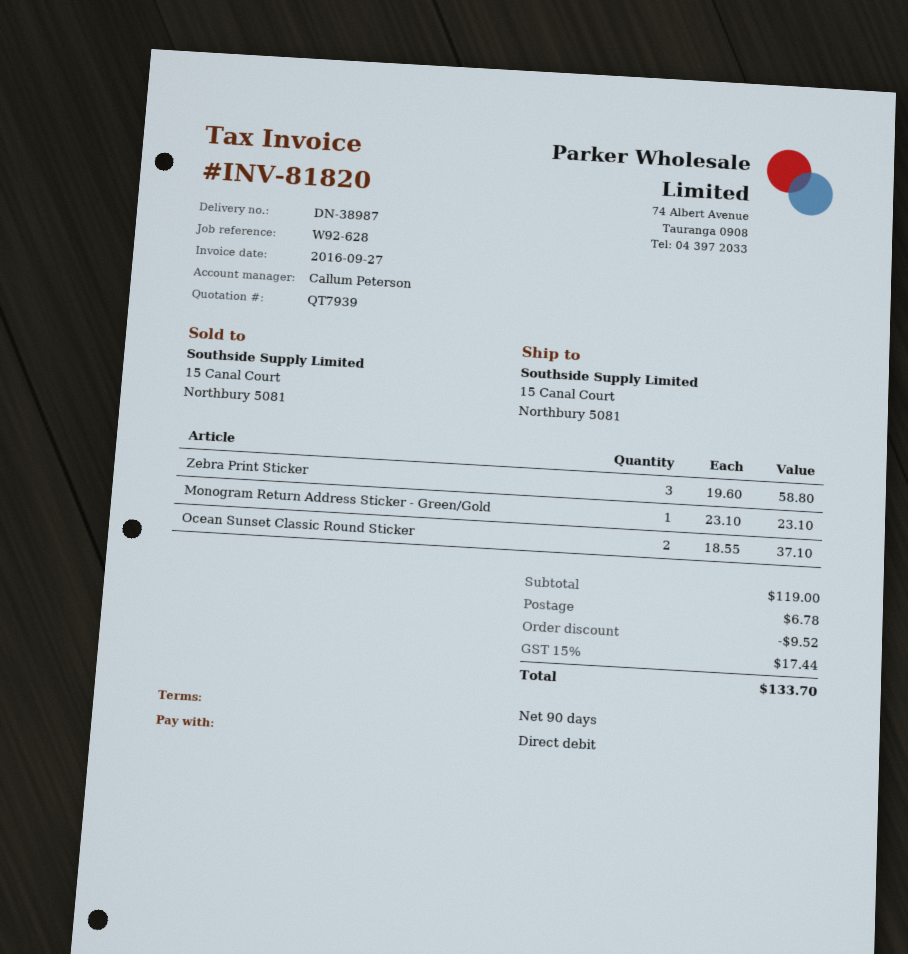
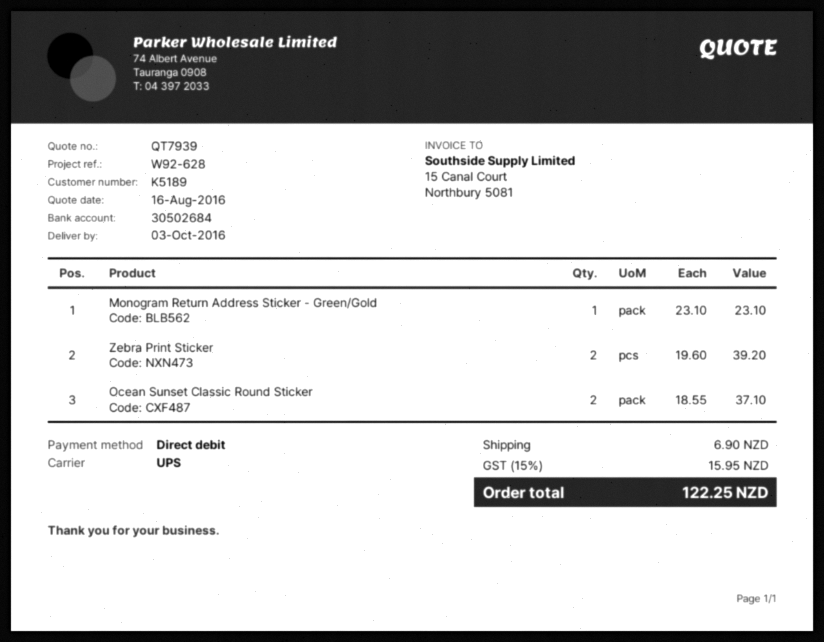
Zebra Print Sticker: 3 x 19.60 = 58.80 -> 2 x 19.60 = 39.20
discount: 9.52 -> none
shipping: 6.78 -> 6.90
tax: 15% = 17.44 -> 15% = 15.95
total: 133.70 -> 122.25

